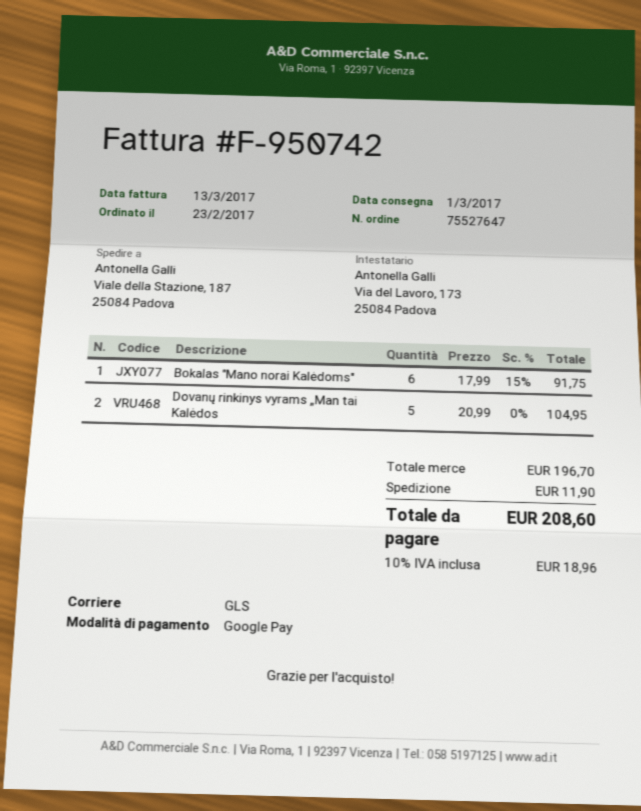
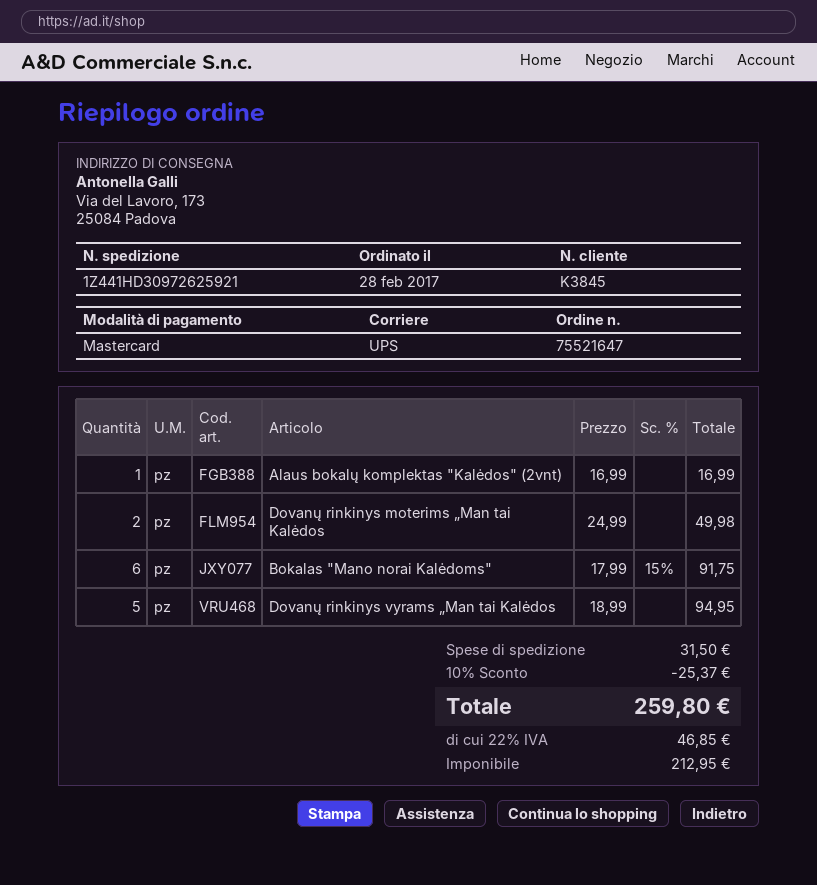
order number: 75527647 -> 75521647
order date: 2017-02-23 -> 2017-02-28
payment method: Google Pay -> Mastercard
shipping method: GLS -> UPS
ship to: Viale della Stazione, 187, 25084 Padova -> Via del Lavoro, 173, 25084 Padova
Dovanų rinkinys vyrams „Man tai Kalėdos: 5 x 20.99 = 104.95 -> 5 x 18.99 = 94.95
Alaus bokalų komplektas "Kalėdos" (2vnt): none -> 1 x 16.99 = 16.99
Dovanų rinkinys moterims „Man tai Kalėdos: none -> 2 x 24.99 = 49.98
discount: none -> 10% = 25.37
shipping: 11.90 -> 31.50
tax: 10% = 18.96 -> 22% = 46.85
total: 208.60 -> 259.80

